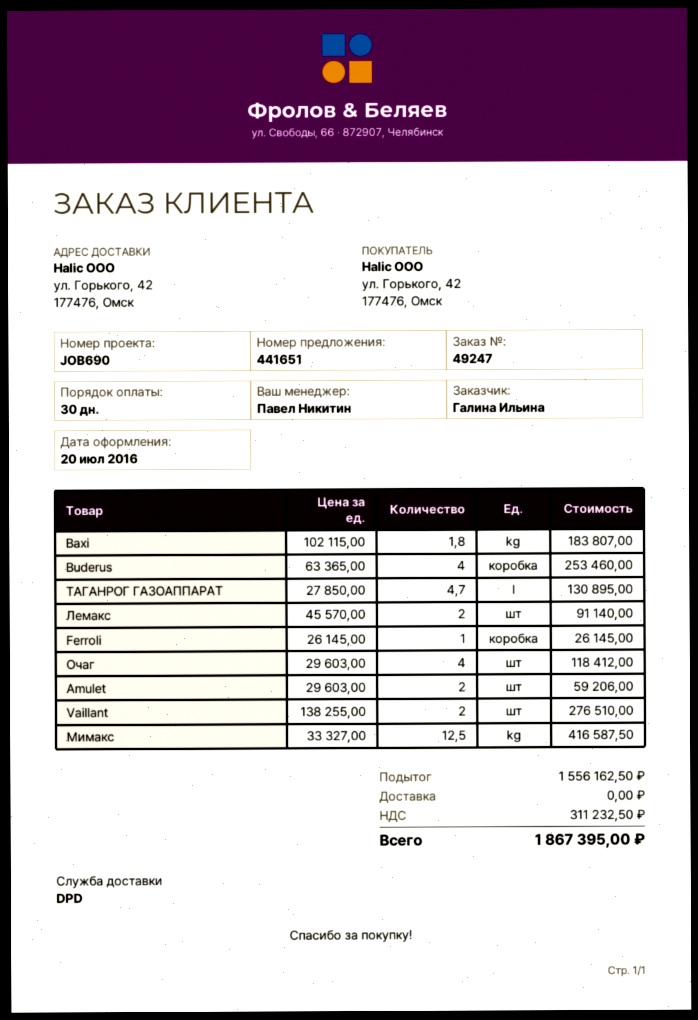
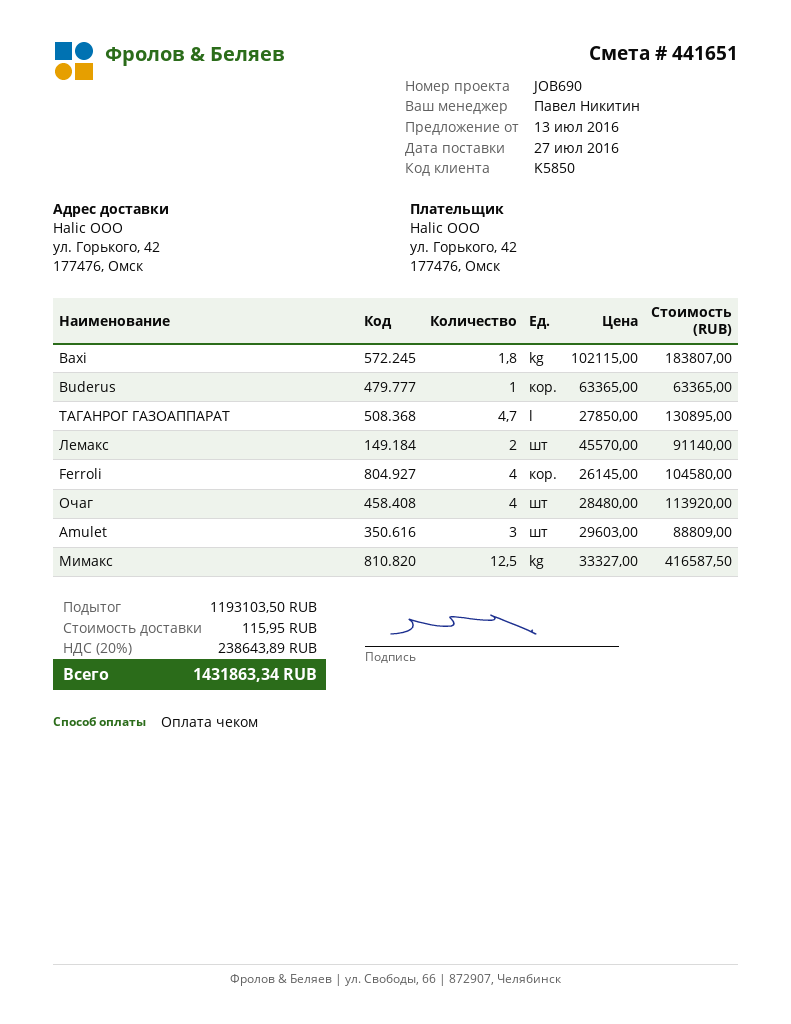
Buderus: 4 x 63365.00 = 253460.00 -> 1 x 63365.00 = 63365.00
Ferroli: 1 x 26145.00 = 26145.00 -> 4 x 26145.00 = 104580.00
Очаг: 4 x 29603.00 = 118412.00 -> 4 x 28480.00 = 113920.00
Amulet: 2 x 29603.00 = 59206.00 -> 3 x 29603.00 = 88809.00
Vaillant: 2 x 138255.00 = 276510.00 -> none
subtotal: 1556162.50 -> 1193103.50
shipping: 0.00 -> 115.95
tax: 311232.50 -> 238643.89
total: 1867395.00 -> 1431863.34

